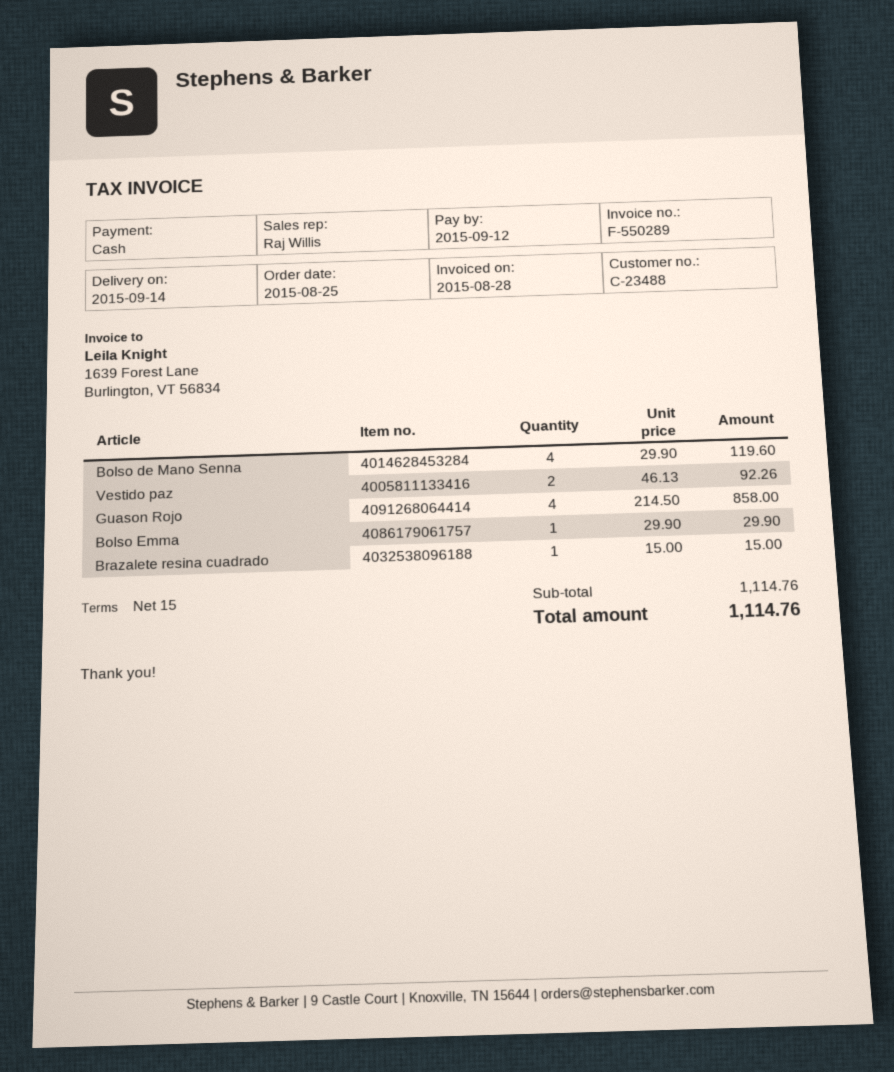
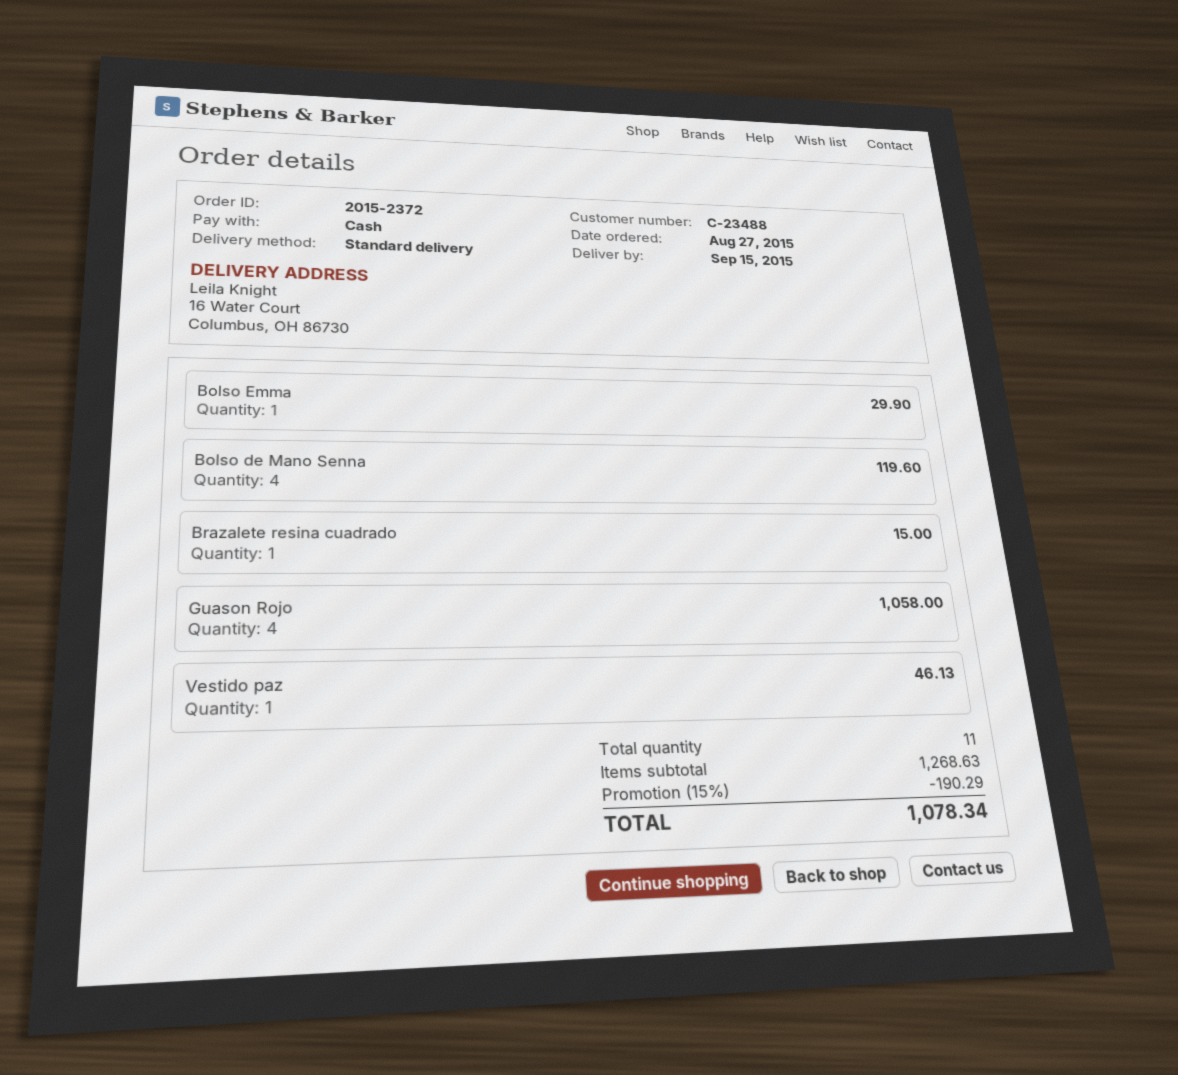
order date: 2015-08-25 -> 2015-08-27
delivery date: 2015-09-14 -> 2015-09-15
Vestido paz: 2 for 92.26 -> 1 for 46.13
Guason Rojo: 4 for 858.00 -> 4 for 1058.00
subtotal: 1114.76 -> 1268.63
discount: none -> 15% = 190.29
total: 1114.76 -> 1078.34

